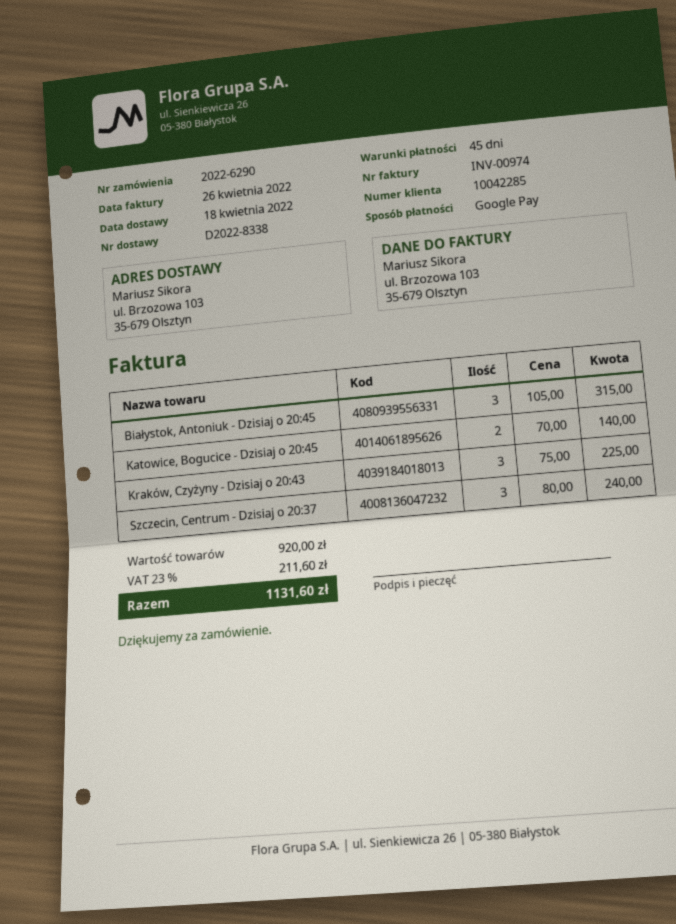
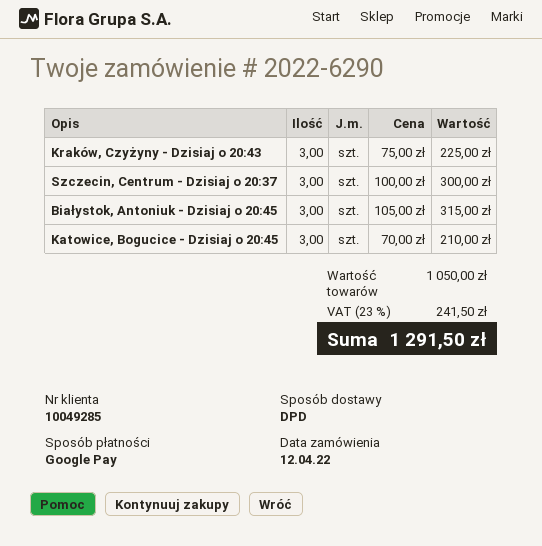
customer number: 10042285 -> 10049285
Katowice, Bogucice - Dzisiaj o 20:45: 2 x 70.00 = 140.00 -> 3 x 70.00 = 210.00
Szczecin, Centrum - Dzisiaj o 20:37: 3 x 80.00 = 240.00 -> 3 x 100.00 = 300.00
subtotal: 920.00 -> 1050.00
tax: 23% = 211.60 -> 23% = 241.50
total: 1131.60 -> 1291.50

